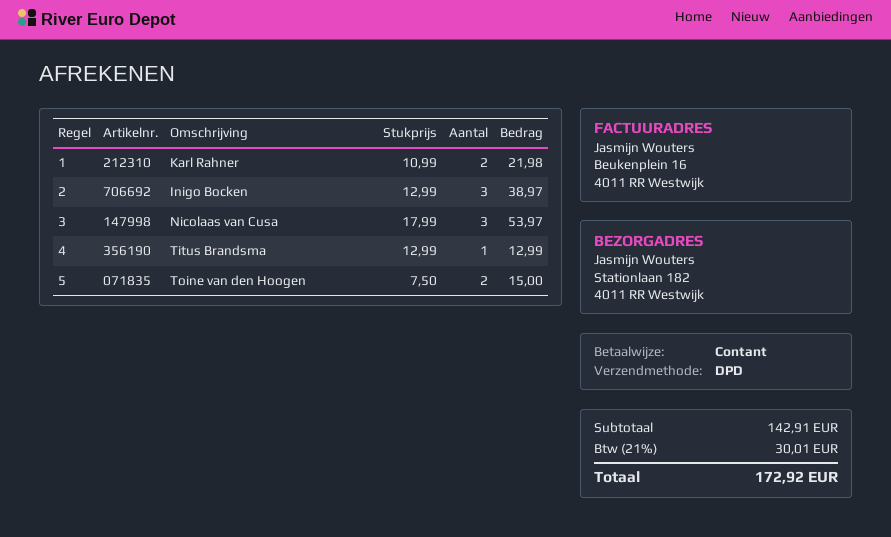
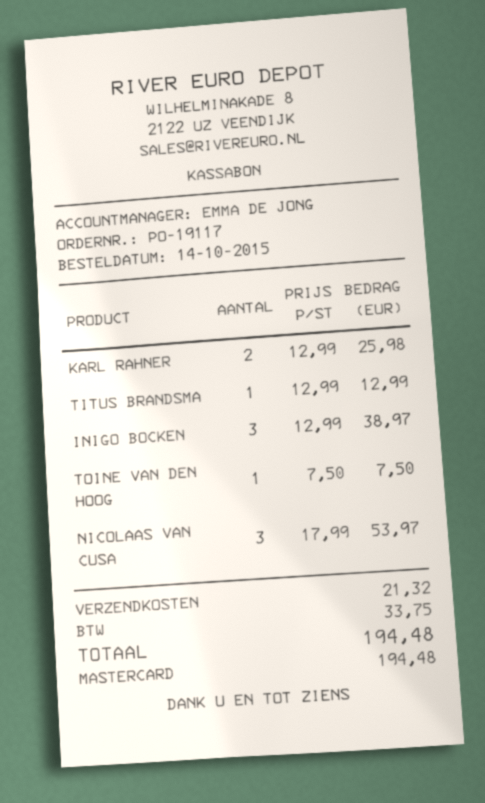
payment method: cash -> Mastercard
Karl Rahner: 2 x 10.99 = 21.98 -> 2 x 12.99 = 25.98
Toine van den Hoogen: 2 x 7.50 = 15.00 -> 1 x 7.50 = 7.50
shipping: none -> 21.32
tax: 30.01 -> 33.75
total: 172.92 -> 194.48

